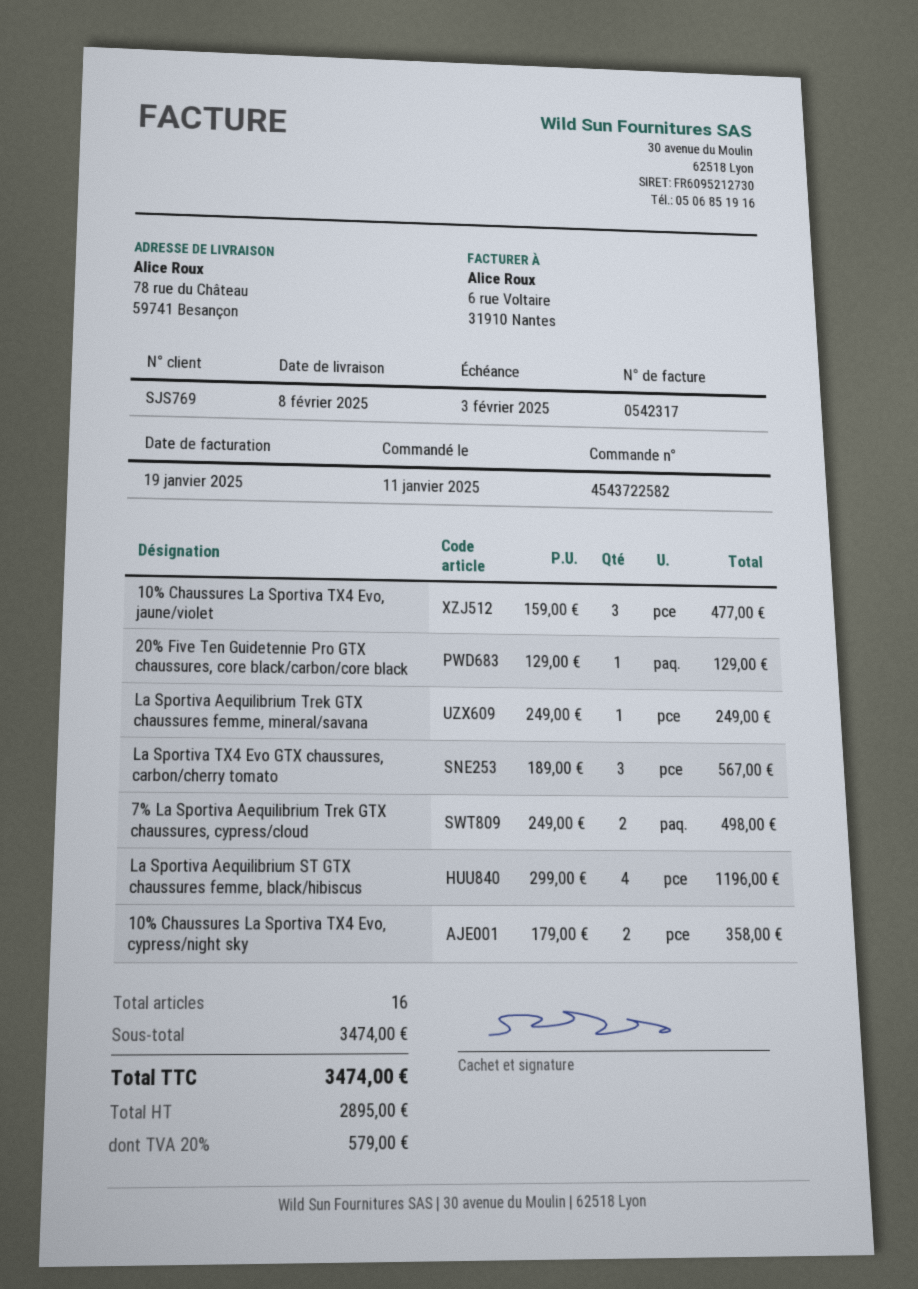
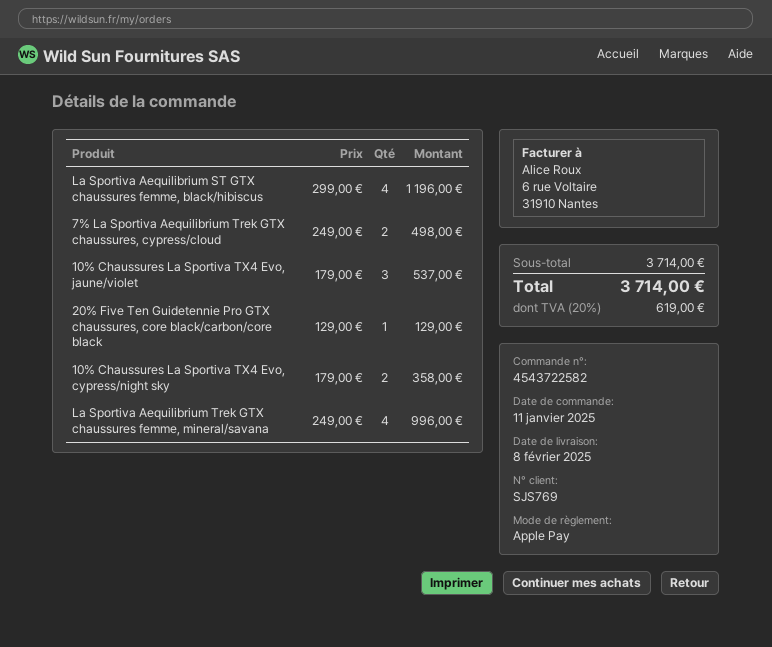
10% Chaussures La Sportiva TX4 Evo, jaune/violet: 3 x 159.00 = 477.00 -> 3 x 179.00 = 537.00
La Sportiva Aequilibrium Trek GTX chaussures femme, mineral/savana: 1 x 249.00 = 249.00 -> 4 x 249.00 = 996.00
La Sportiva TX4 Evo GTX chaussures, carbon/cherry tomato: 3 x 189.00 = 567.00 -> none
subtotal: 3474.00 -> 3714.00
tax: 20% = 579.00 -> 20% = 619.00
total: 3474.00 -> 3714.00

